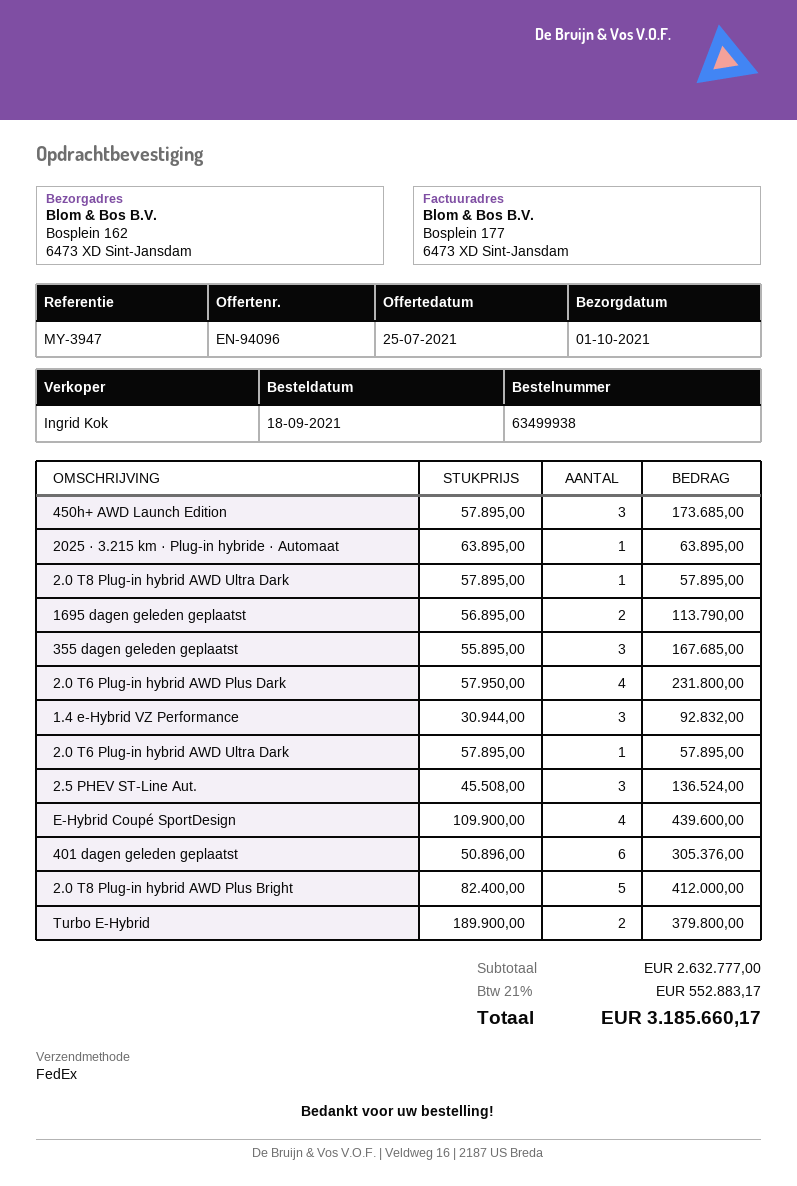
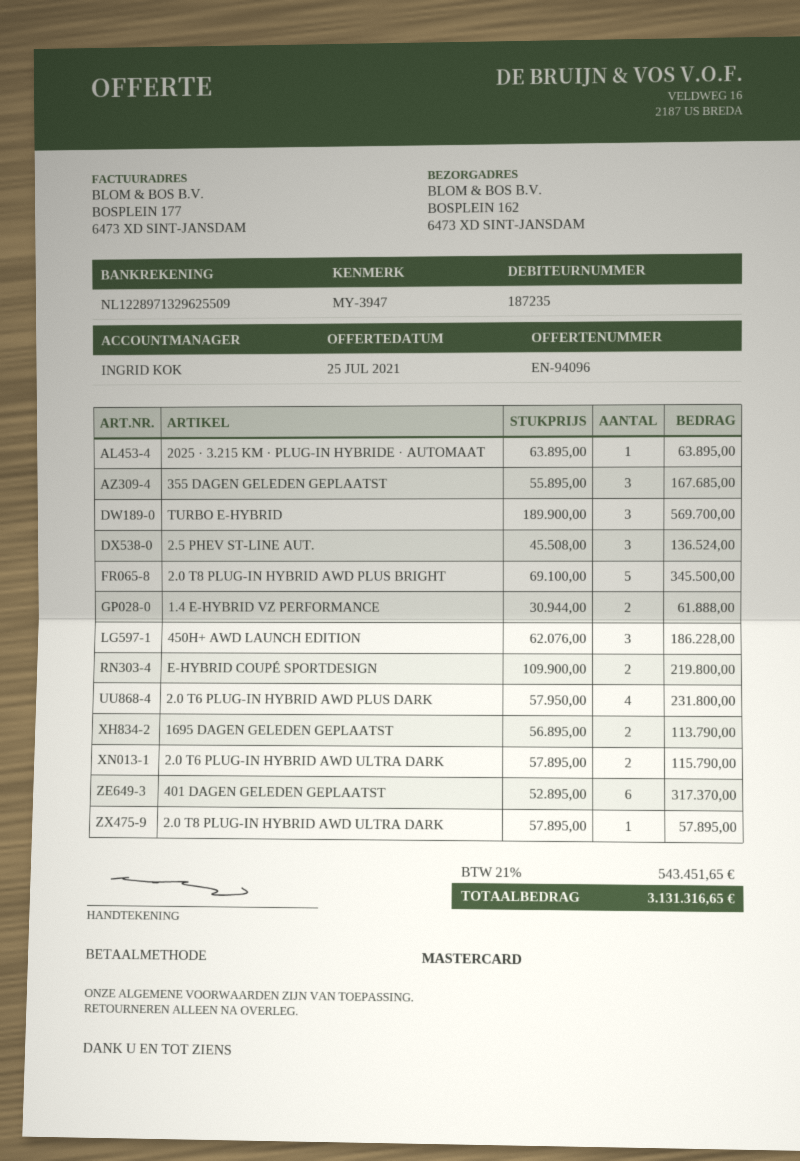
450h+ AWD Launch Edition: 3 x 57895.00 = 173685.00 -> 3 x 62076.00 = 186228.00
1.4 e-Hybrid VZ Performance: 3 x 30944.00 = 92832.00 -> 2 x 30944.00 = 61888.00
2.0 T6 Plug-in hybrid AWD Ultra Dark: 1 x 57895.00 = 57895.00 -> 2 x 57895.00 = 115790.00
E-Hybrid Coupé SportDesign: 4 x 109900.00 = 439600.00 -> 2 x 109900.00 = 219800.00
401 dagen geleden geplaatst: 6 x 50896.00 = 305376.00 -> 6 x 52895.00 = 317370.00
2.0 T8 Plug-in hybrid AWD Plus Bright: 5 x 82400.00 = 412000.00 -> 5 x 69100.00 = 345500.00
Turbo E-Hybrid: 2 x 189900.00 = 379800.00 -> 3 x 189900.00 = 569700.00
tax: 21% = 552883.17 -> 21% = 543451.65
total: 3185660.17 -> 3131316.65

